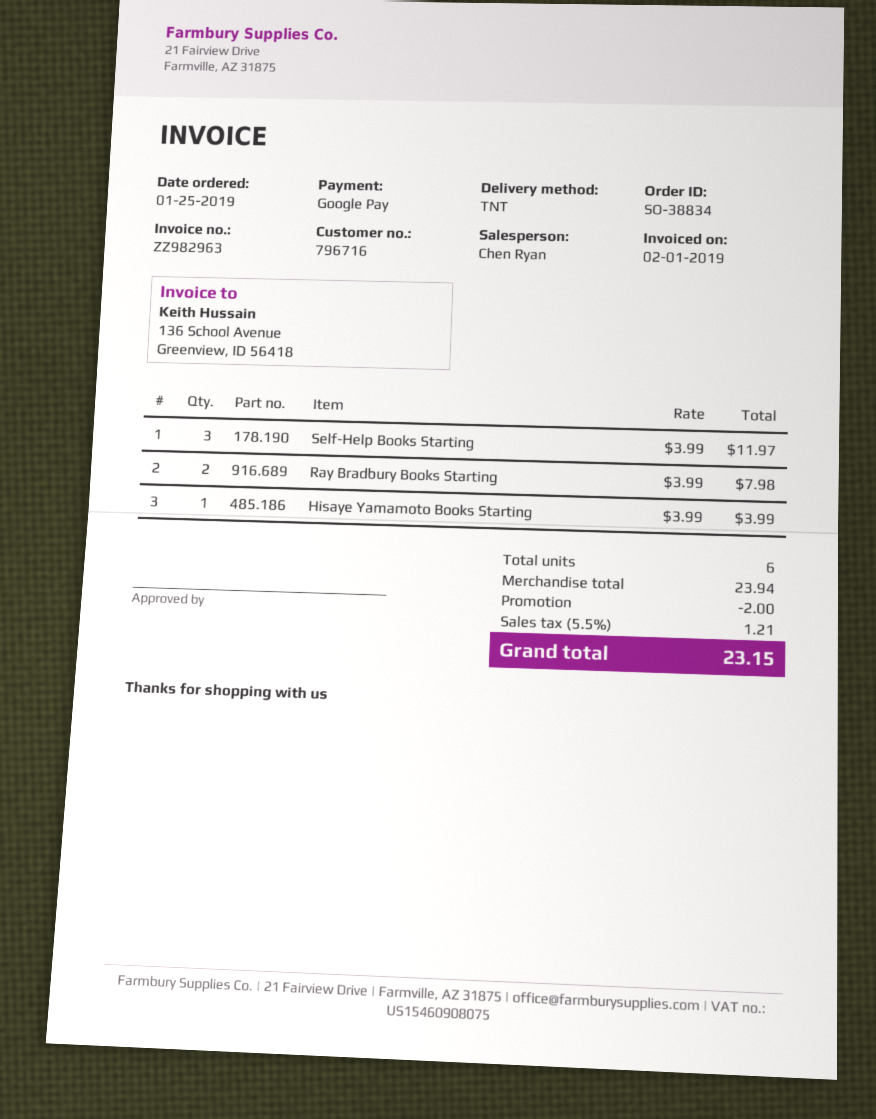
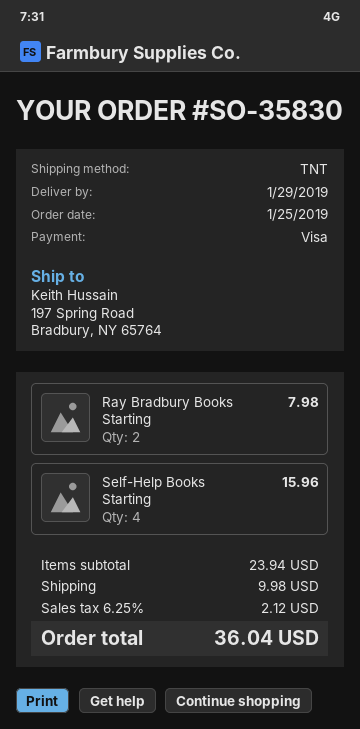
order number: SO-38834 -> SO-35830
payment method: Google Pay -> Visa
Self-Help Books Starting: 3 for 11.97 -> 4 for 15.96
Hisaye Yamamoto Books Starting: 1 for 3.99 -> none
discount: 2.00 -> none
shipping: none -> 9.98
tax: 5.5% = 1.21 -> 6.25% = 2.12
total: 23.15 -> 36.04

